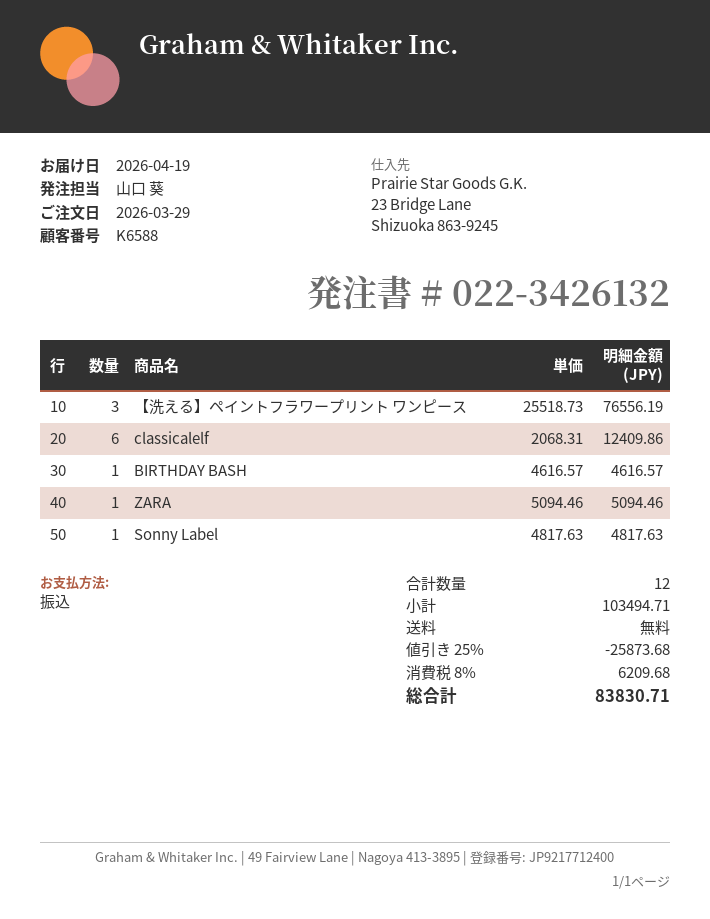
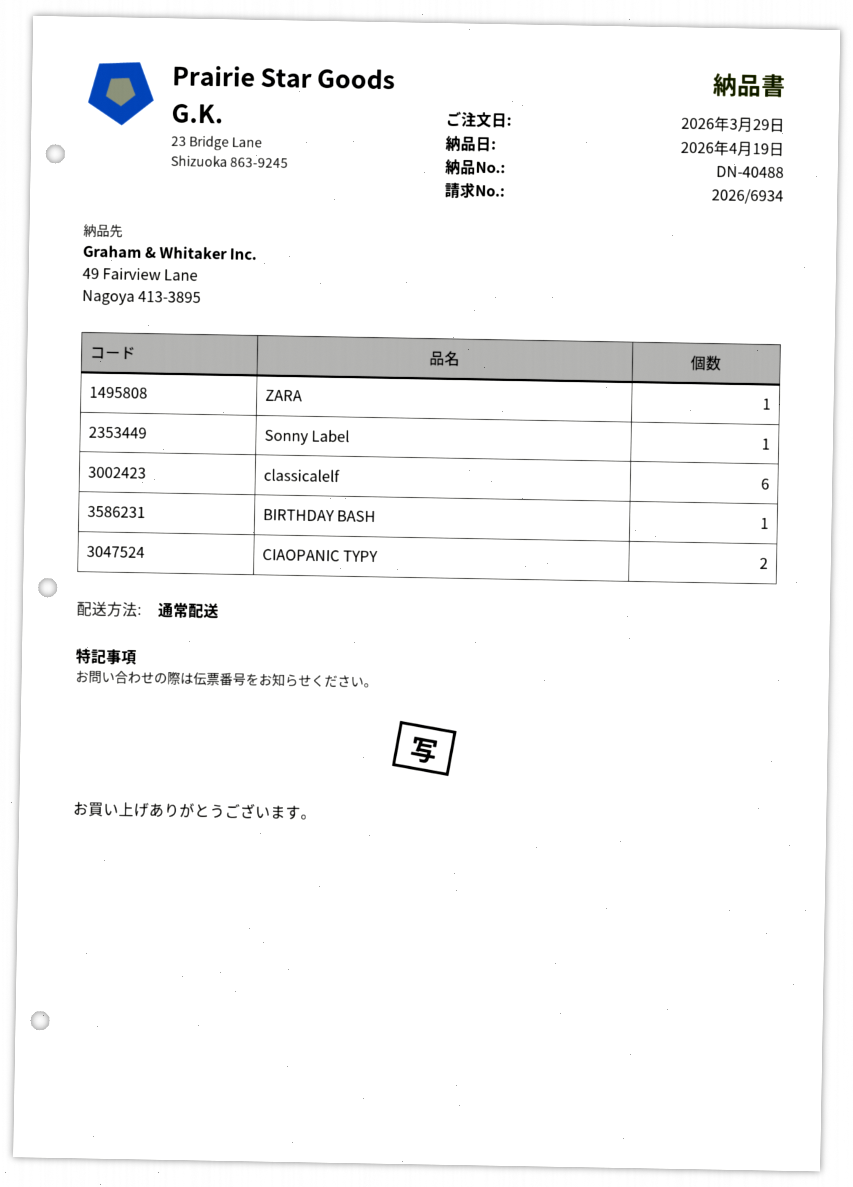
【洗える】ペイントフラワープリント ワンピース: 3 -> none
CIAOPANIC TYPY: none -> 2

